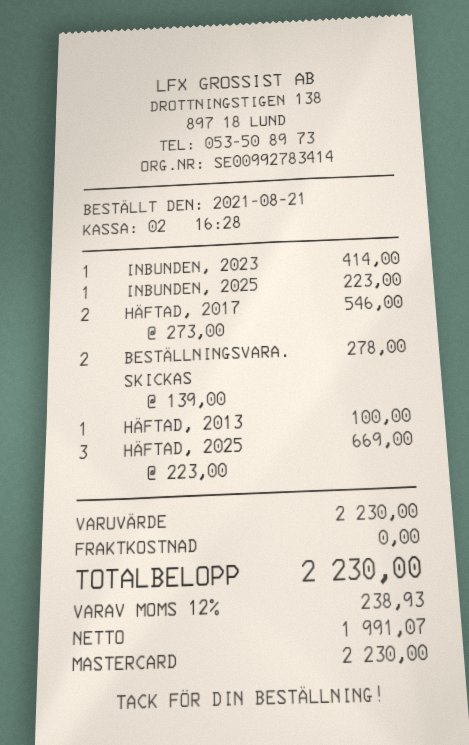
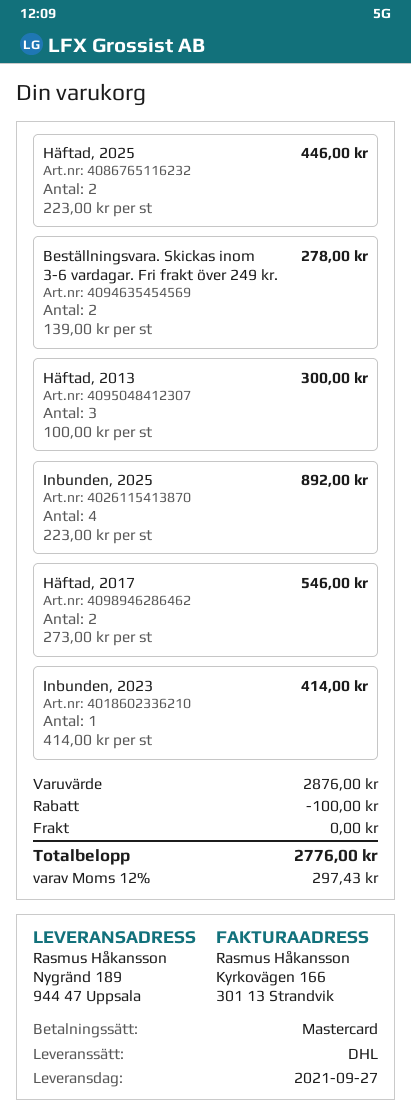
INBUNDEN, 2025: 1 x 223.00 = 223.00 -> 4 x 223.00 = 892.00
HÄFTAD, 2013: 1 x 100.00 = 100.00 -> 3 x 100.00 = 300.00
HÄFTAD, 2025: 3 x 223.00 = 669.00 -> 2 x 223.00 = 446.00
subtotal: 2230.00 -> 2876.00
discount: none -> 100.00
tax: 12% = 238.93 -> 12% = 297.43
total: 2230.00 -> 2776.00

